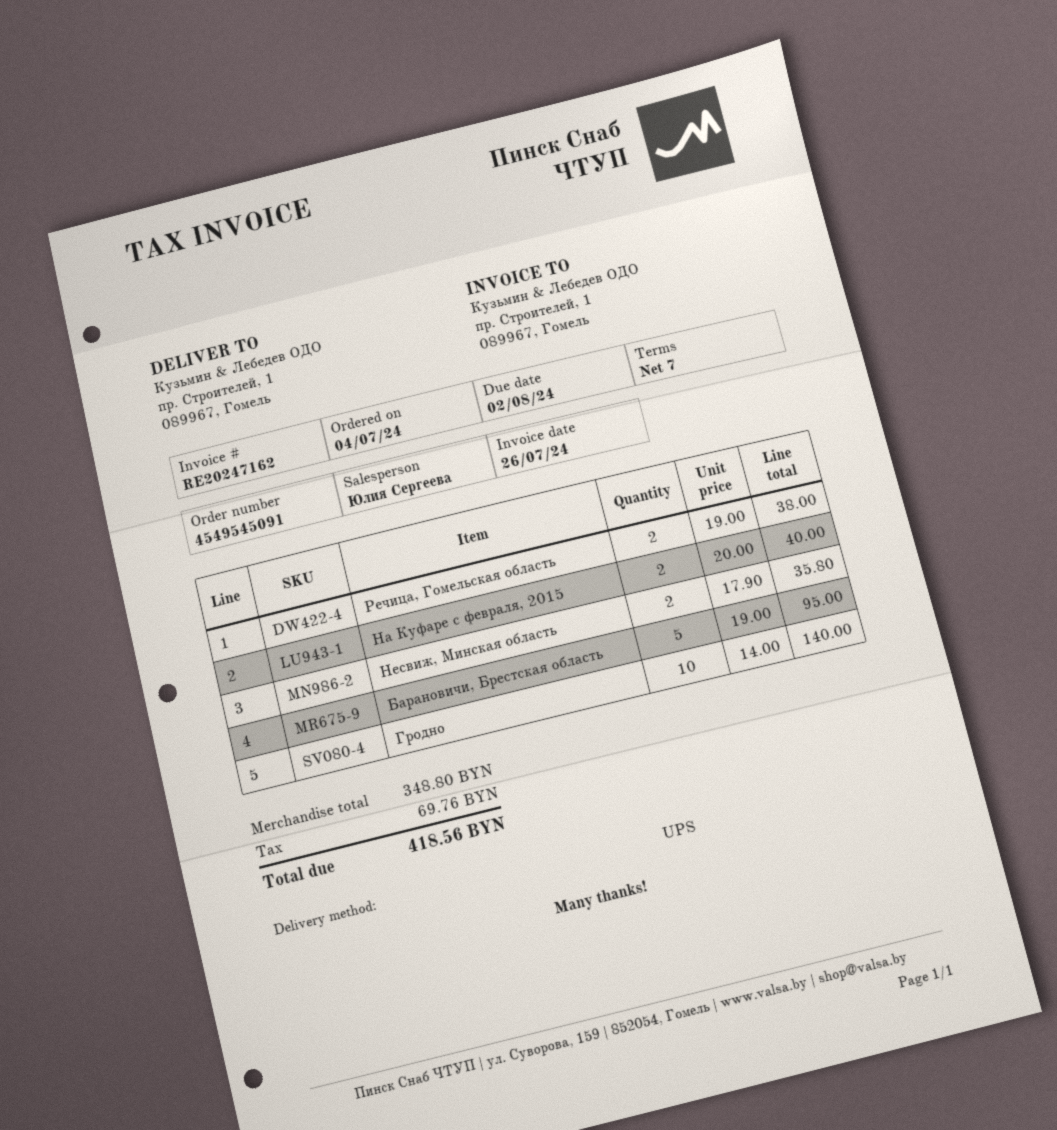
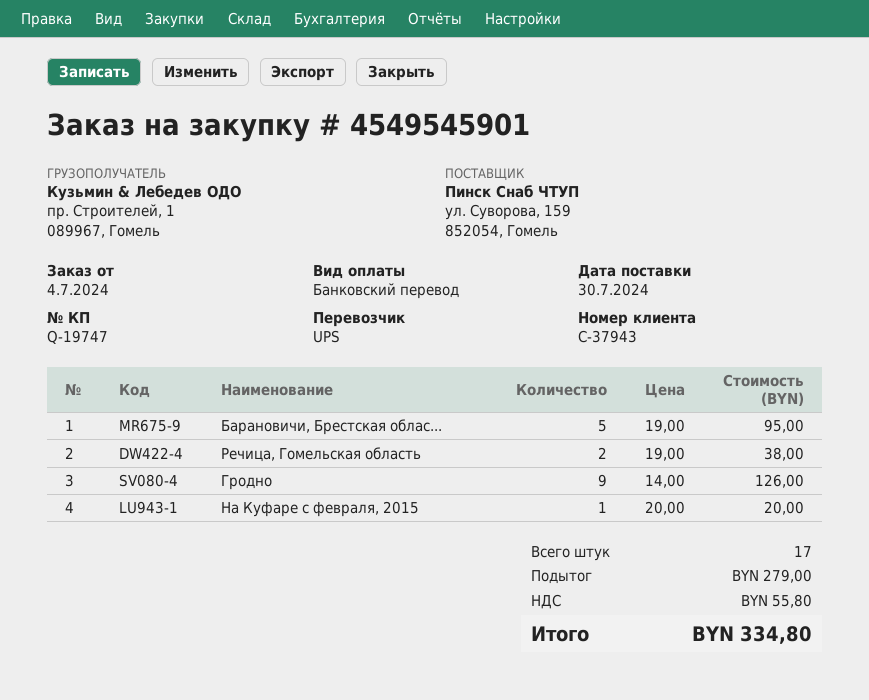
order number: 4549545091 -> 4549545901
На Куфаре с февраля, 2015: 2 x 20.00 = 40.00 -> 1 x 20.00 = 20.00
Несвиж, Минская область: 2 x 17.90 = 35.80 -> none
Гродно: 10 x 14.00 = 140.00 -> 9 x 14.00 = 126.00
subtotal: 348.80 -> 279.00
tax: 69.76 -> 55.80
total: 418.56 -> 334.80

